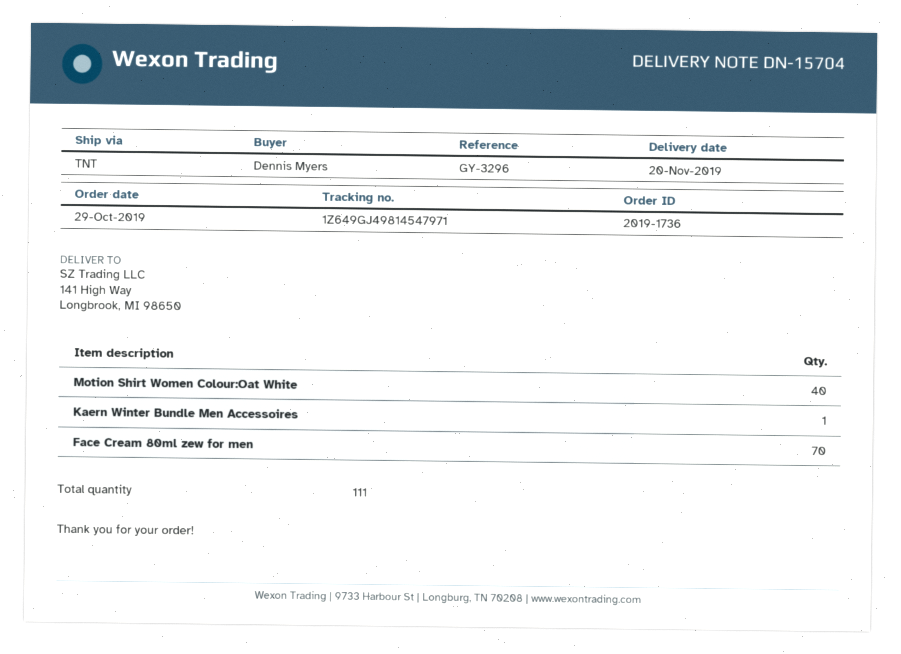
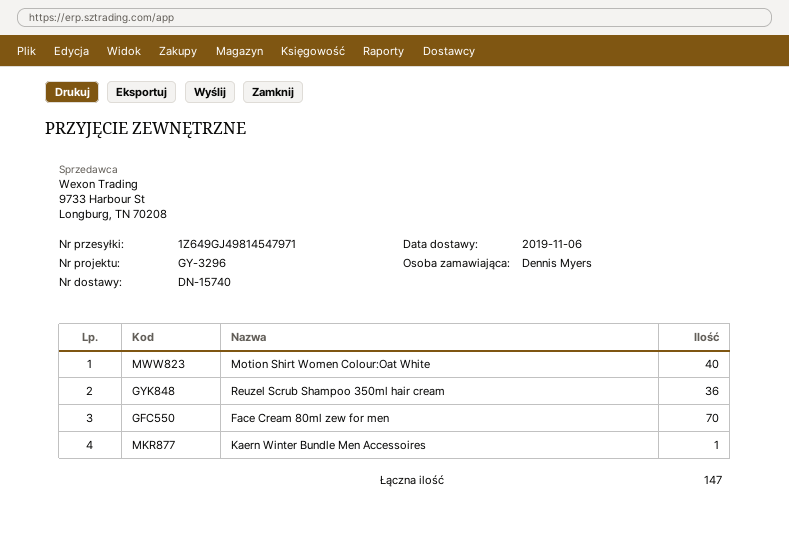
delivery note number: DN-15704 -> DN-15740
delivery date: 2019-11-20 -> 2019-11-06
Reuzel Scrub Shampoo 350ml hair cream: none -> 36
total quantity: 111 -> 147

